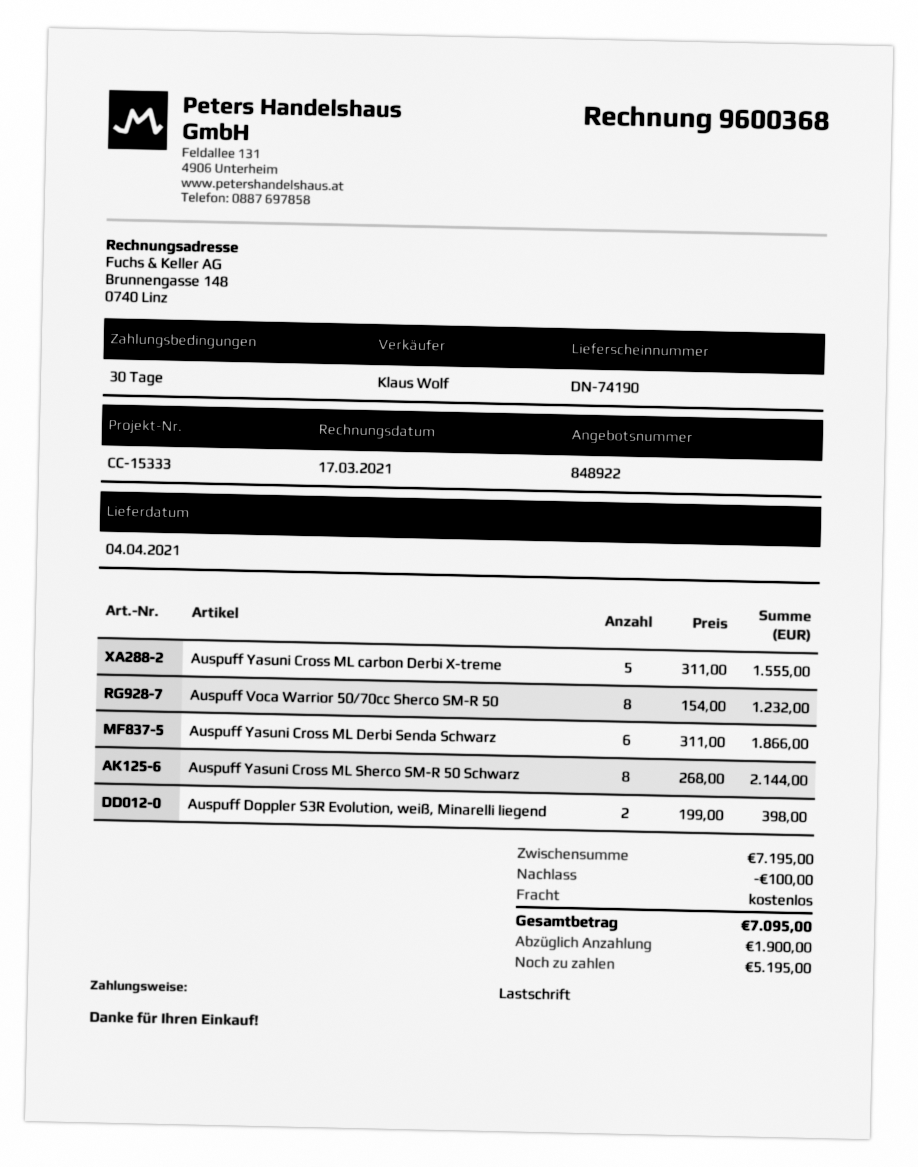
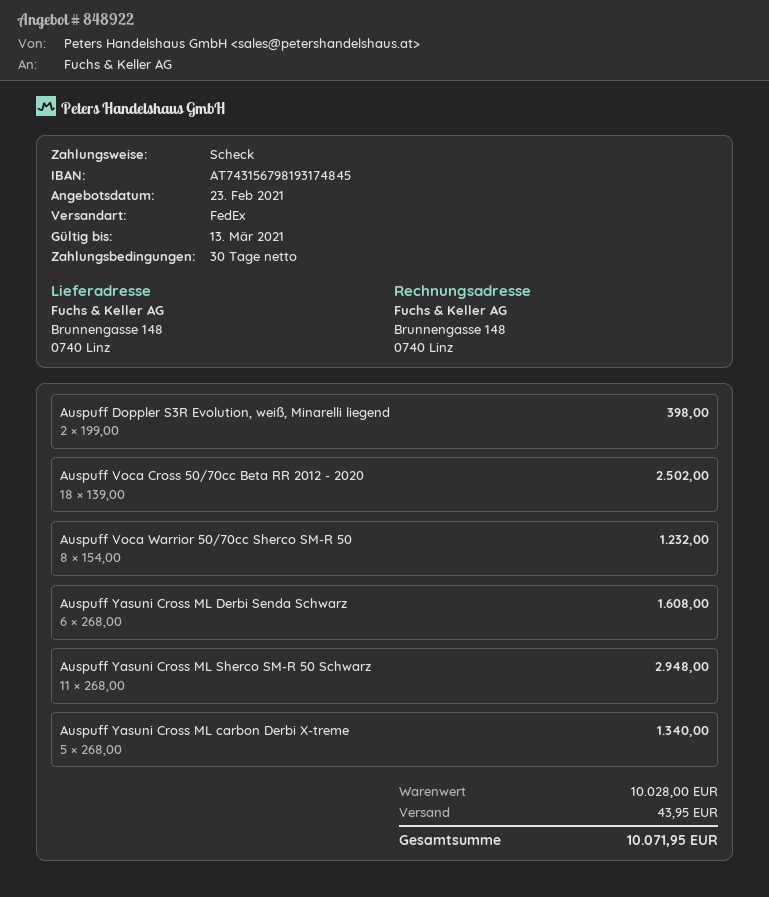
payment method: direct debit -> cheque
Auspuff Yasuni Cross ML carbon Derbi X-treme: 5 x 311.00 = 1555.00 -> 5 x 268.00 = 1340.00
Auspuff Yasuni Cross ML Derbi Senda Schwarz: 6 x 311.00 = 1866.00 -> 6 x 268.00 = 1608.00
Auspuff Yasuni Cross ML Sherco SM-R 50 Schwarz: 8 x 268.00 = 2144.00 -> 11 x 268.00 = 2948.00
Auspuff Voca Cross 50/70cc Beta RR 2012 - 2020: none -> 18 x 139.00 = 2502.00
subtotal: 7195.00 -> 10028.00
discount: 100.00 -> none
shipping: 0.00 -> 43.95
total: 7095.00 -> 10071.95

